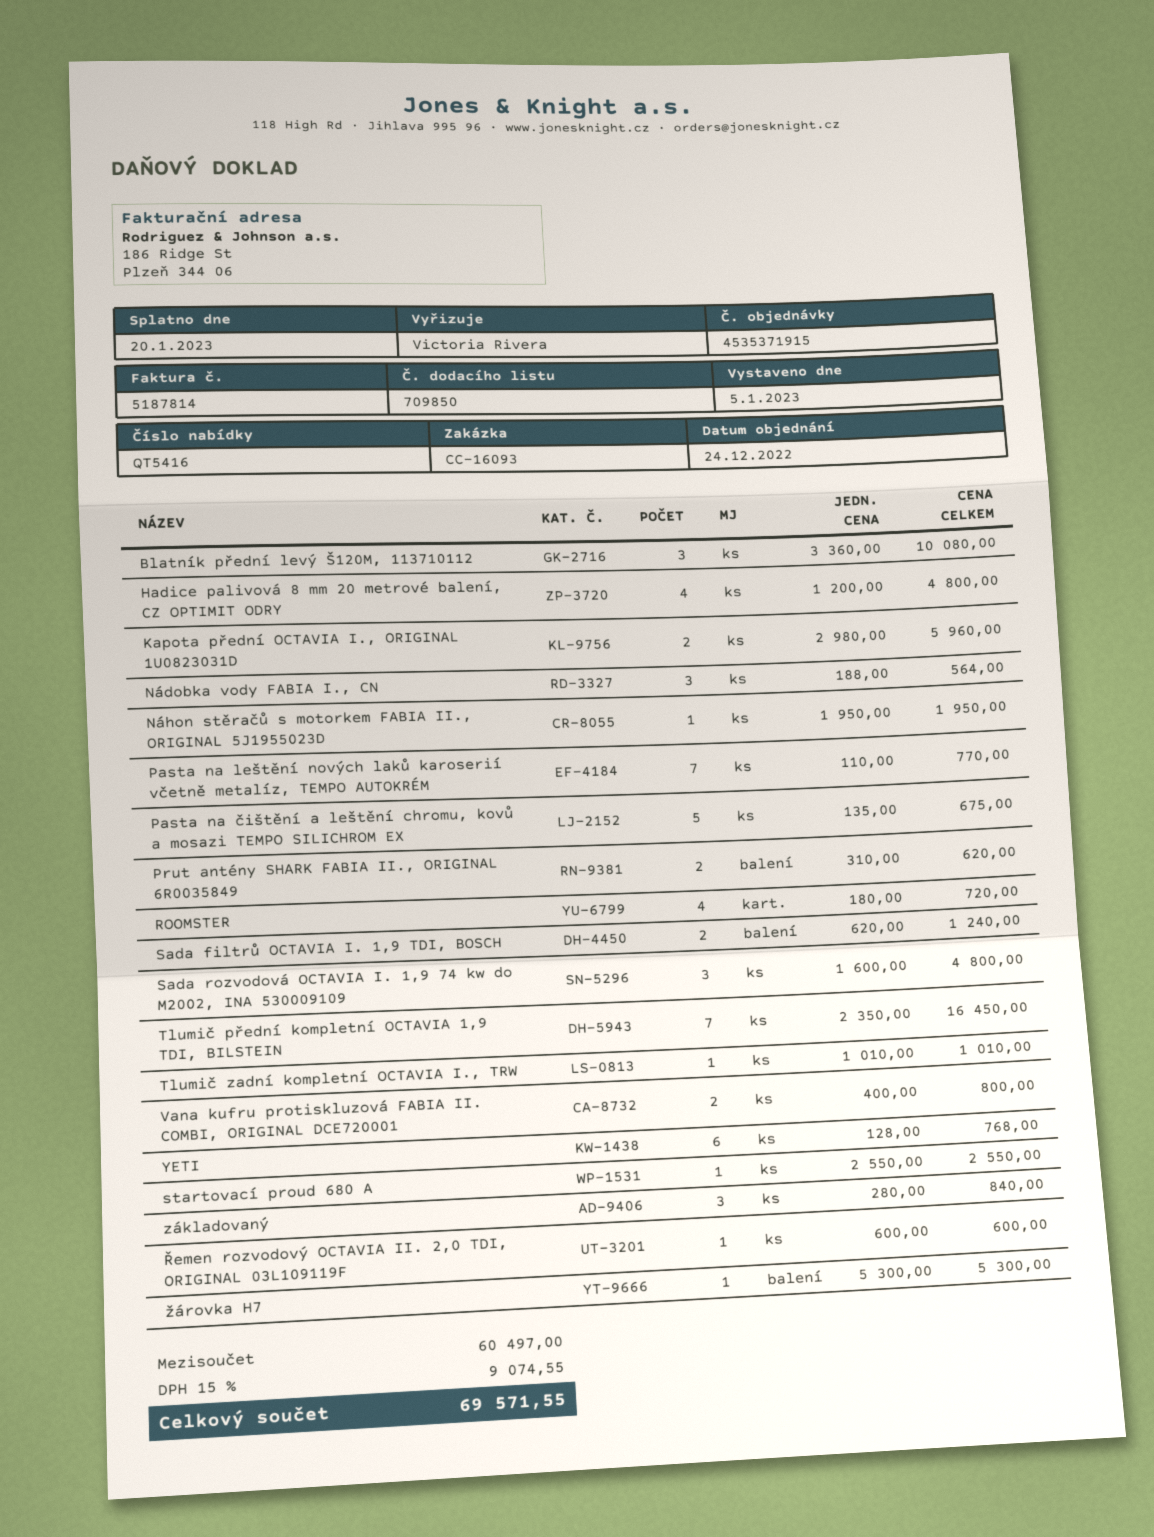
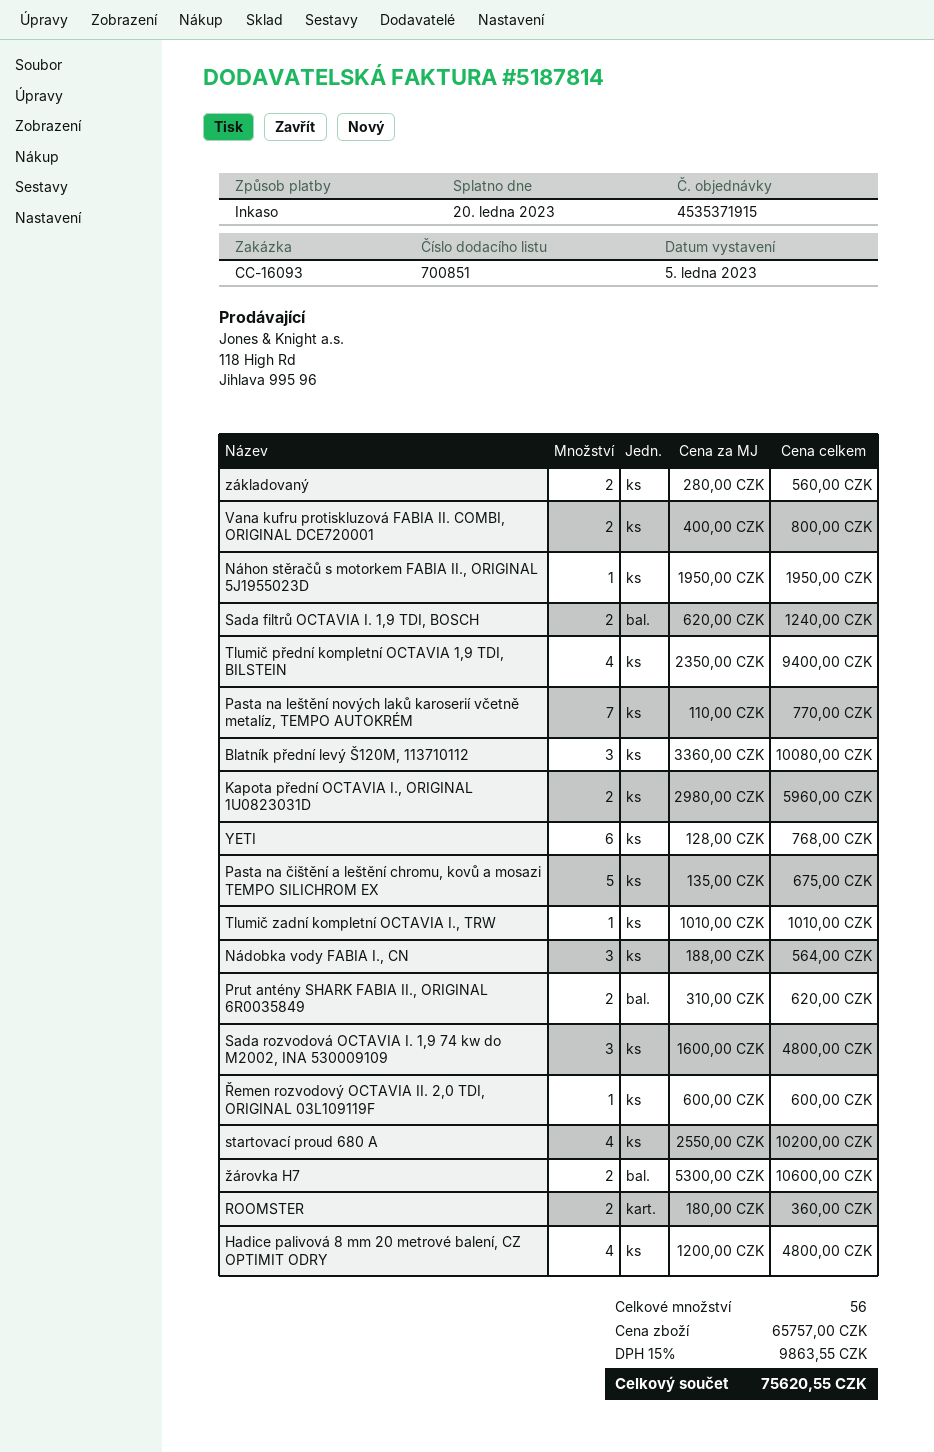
delivery note number: 709850 -> 700851
ROOMSTER: 4 x 180.00 = 720.00 -> 2 x 180.00 = 360.00
Tlumič přední kompletní OCTAVIA 1,9 TDI, BILSTEIN: 7 x 2350.00 = 16450.00 -> 4 x 2350.00 = 9400.00
startovací proud 680 A: 1 x 2550.00 = 2550.00 -> 4 x 2550.00 = 10200.00
základovaný: 3 x 280.00 = 840.00 -> 2 x 280.00 = 560.00
žárovka H7: 1 x 5300.00 = 5300.00 -> 2 x 5300.00 = 10600.00
subtotal: 60497.00 -> 65757.00
tax: 15% = 9074.55 -> 15% = 9863.55
total: 69571.55 -> 75620.55

